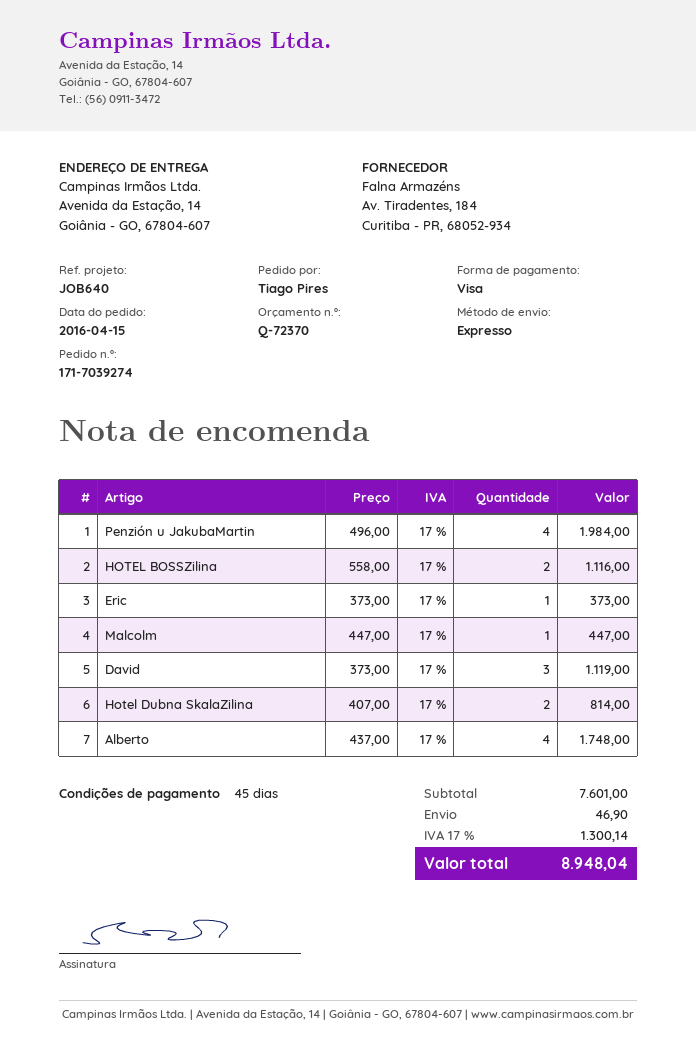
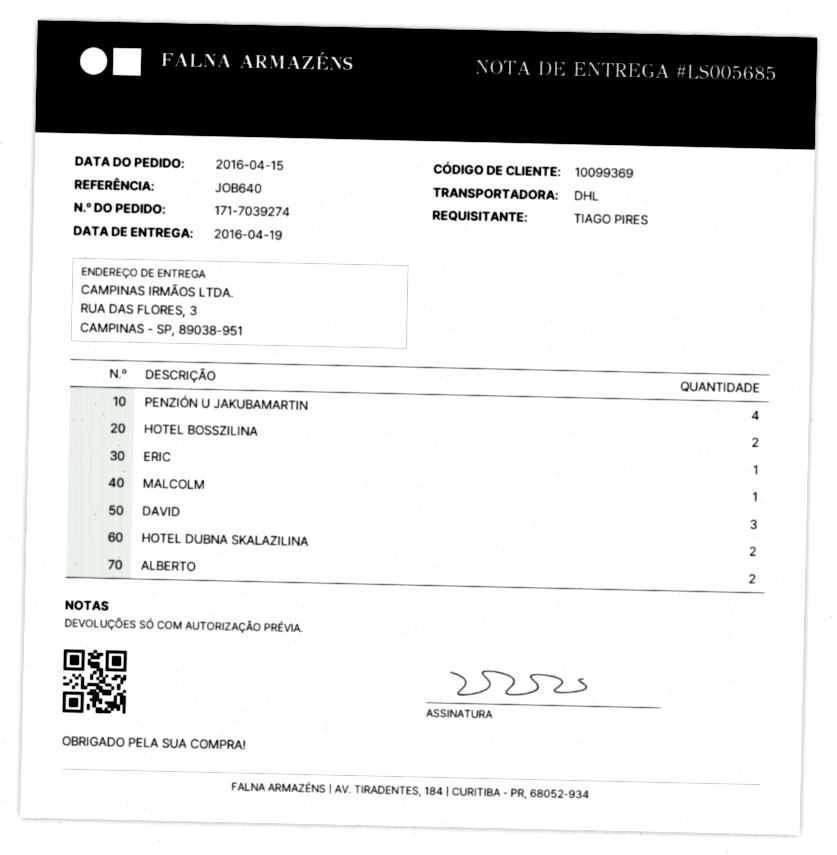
shipping method: express -> DHL
ship to: Avenida da Estação, 14, Goiânia - GO, 67804-607 -> RUA DAS FLORES, 3, CAMPINAS - SP, 89038-951
Alberto: 4 -> 2

